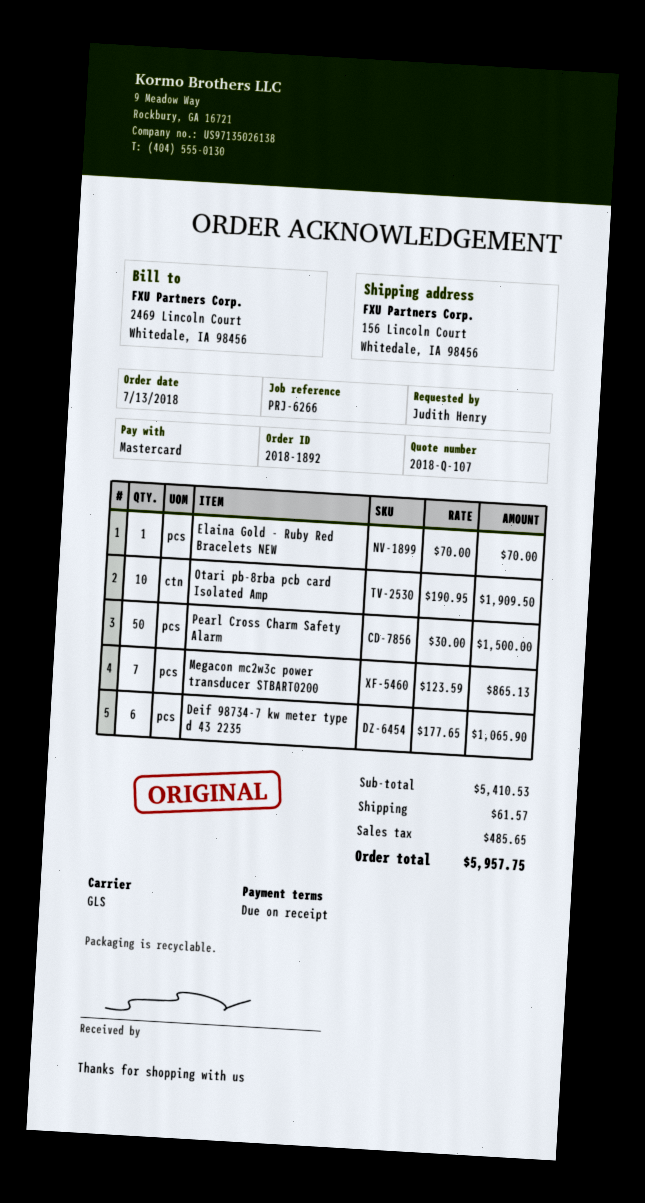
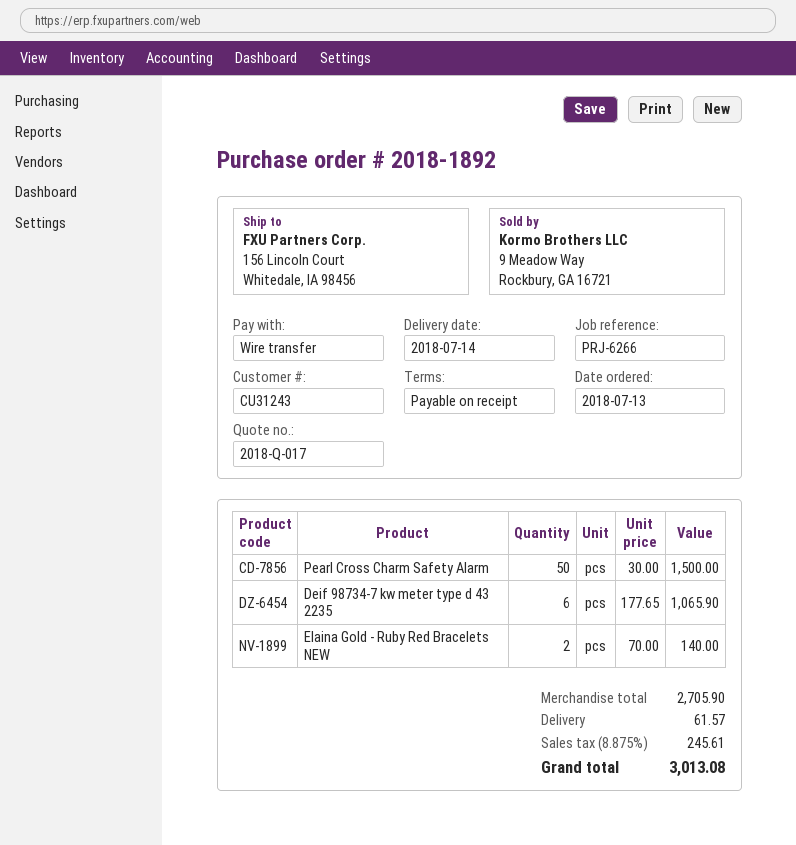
quote number: 2018-Q-107 -> 2018-Q-017
payment method: Mastercard -> bank transfer
Elaina Gold - Ruby Red Bracelets NEW: 1 x 70.00 = 70.00 -> 2 x 70.00 = 140.00
Otari pb-8rba pcb card Isolated Amp: 10 x 190.95 = 1909.50 -> none
Megacon mc2w3c power transducer STBART0200: 7 x 123.59 = 865.13 -> none
subtotal: 5410.53 -> 2705.90
tax: 485.65 -> 245.61
total: 5957.75 -> 3013.08

